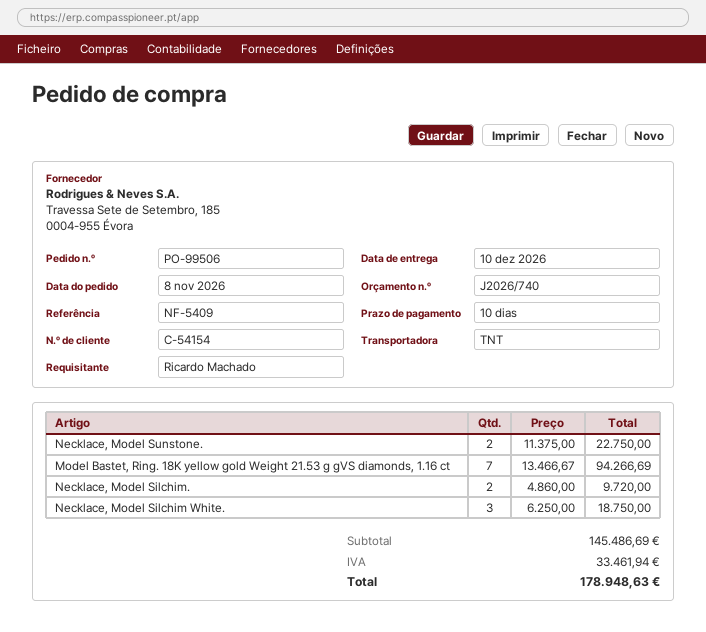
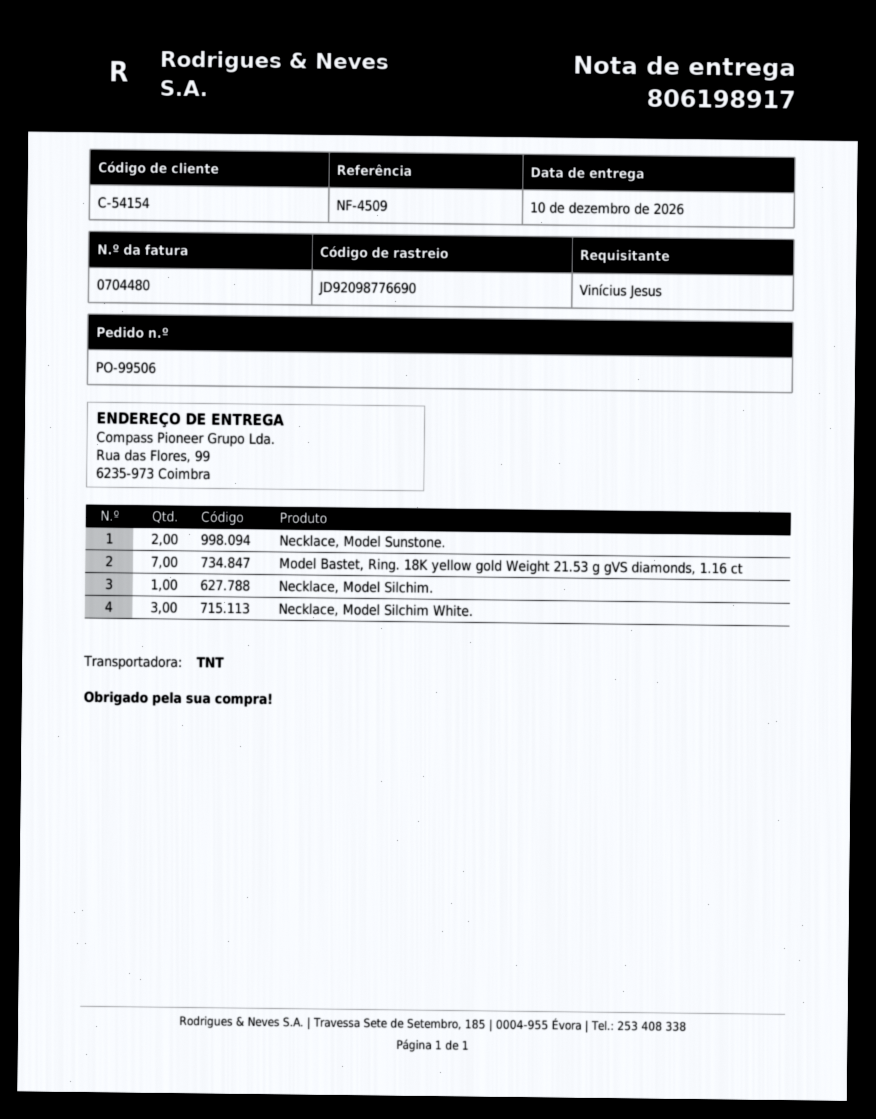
reference: NF-5409 -> NF-4509
ordered by: Ricardo Machado -> Vinícius Jesus
Necklace, Model Silchim.: 2 -> 1

